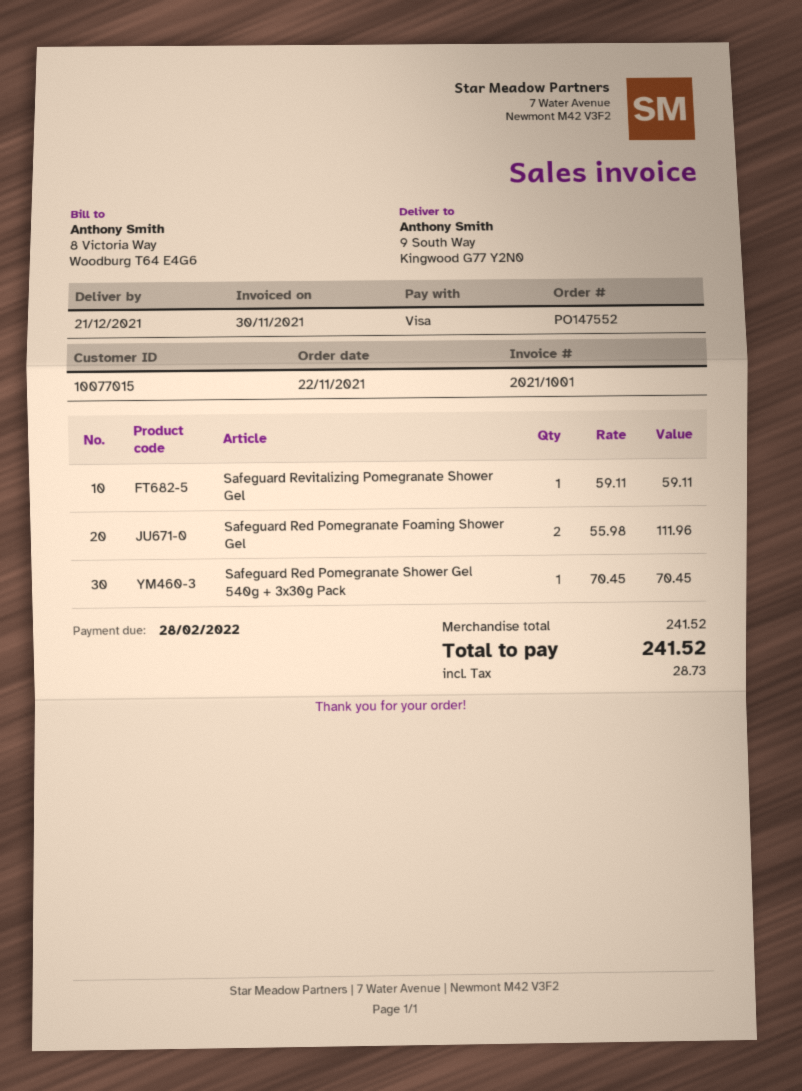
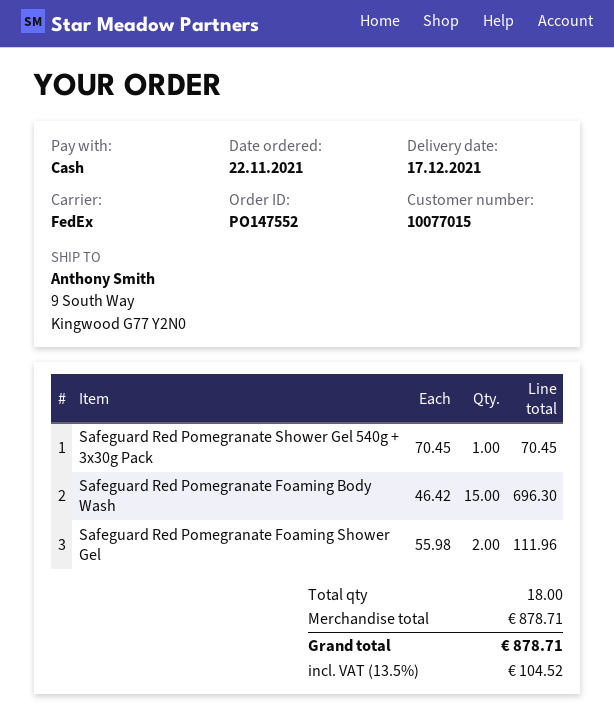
delivery date: 2021-12-21 -> 2021-12-17
payment method: Visa -> cash
Safeguard Revitalizing Pomegranate Shower Gel: 1 x 59.11 = 59.11 -> none
Safeguard Red Pomegranate Foaming Body Wash: none -> 15 x 46.42 = 696.30
subtotal: 241.52 -> 878.71
tax: 28.73 -> 104.52
total: 241.52 -> 878.71

